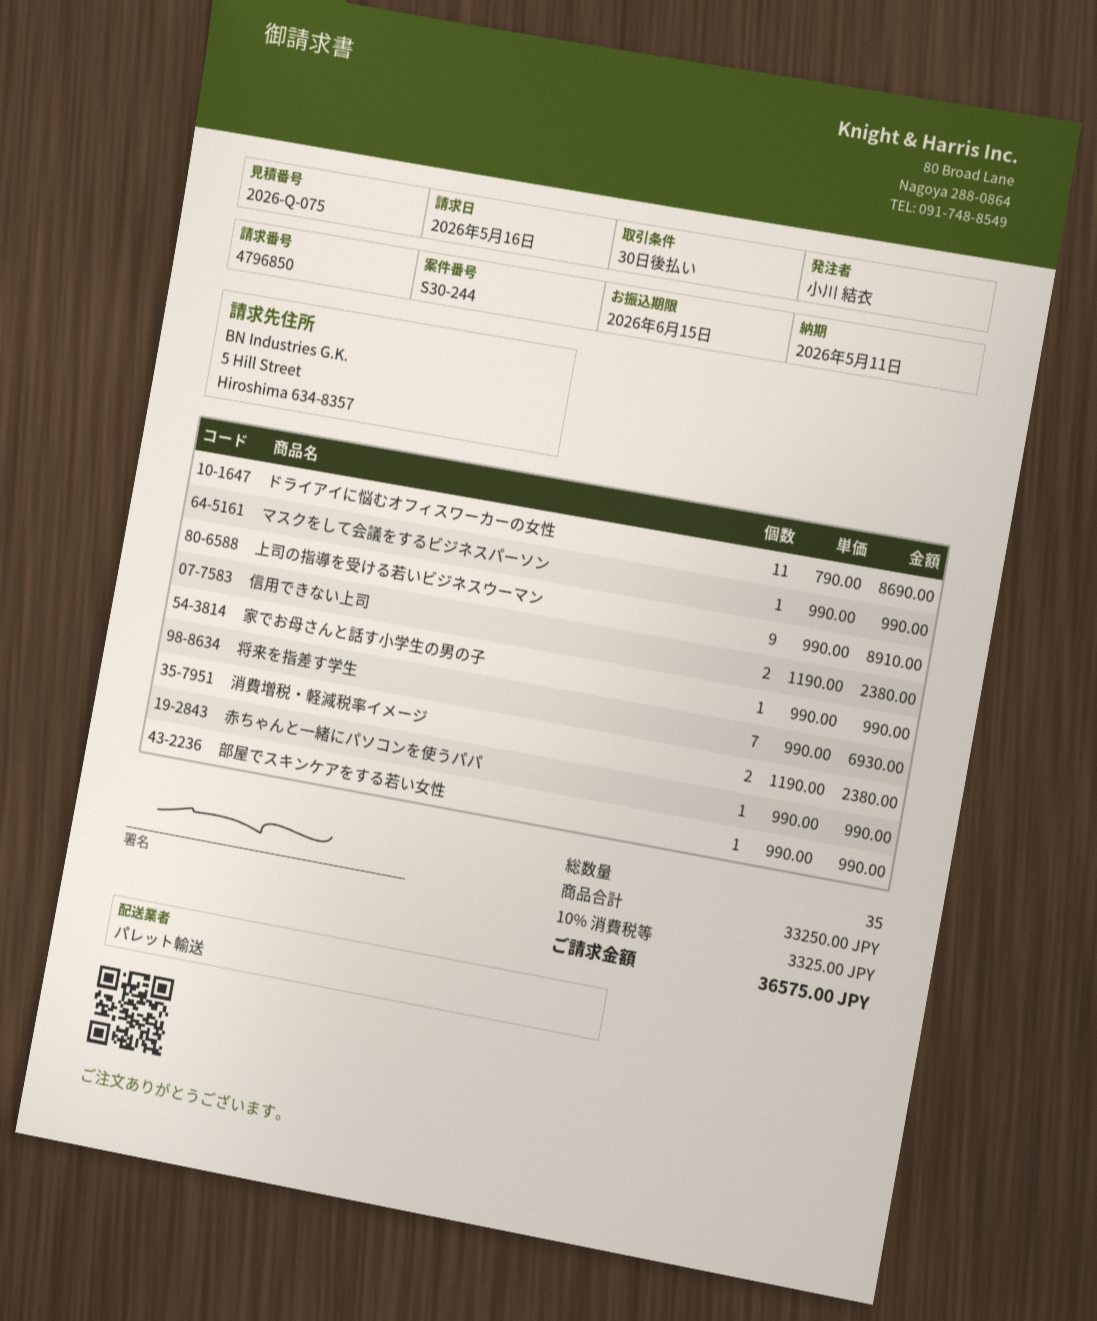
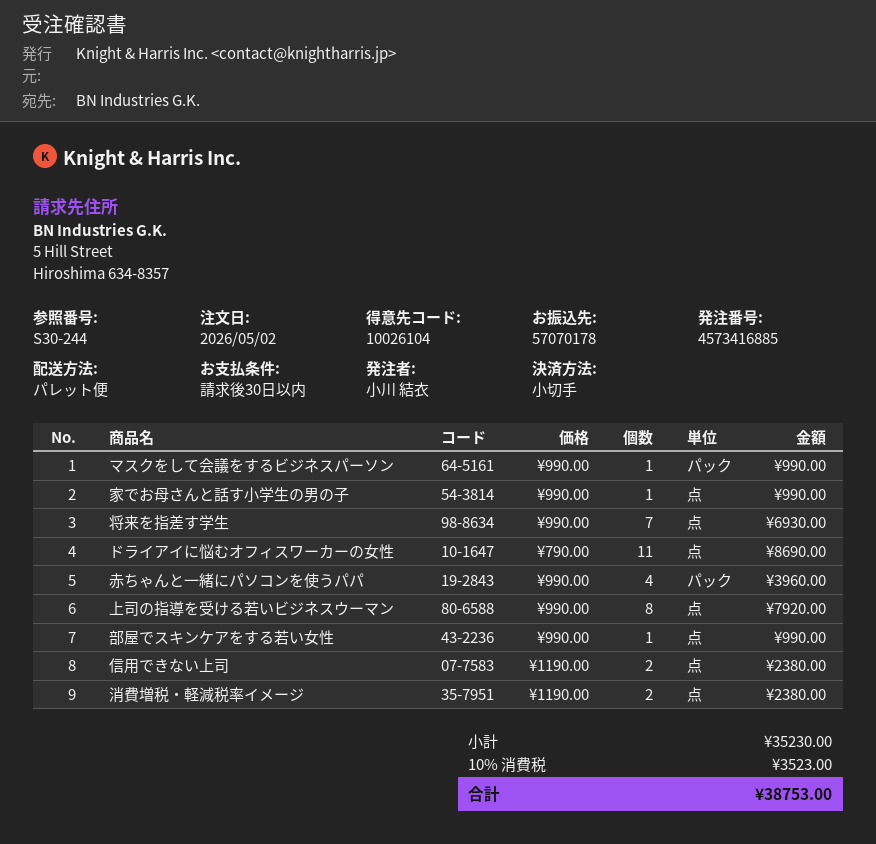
上司の指導を受ける若いビジネスウーマン: 9 x 990.00 = 8910.00 -> 8 x 990.00 = 7920.00
赤ちゃんと一緒にパソコンを使うパパ: 1 x 990.00 = 990.00 -> 4 x 990.00 = 3960.00
subtotal: 33250.00 -> 35230.00
tax: 10% = 3325.00 -> 10% = 3523.00
total: 36575.00 -> 38753.00

